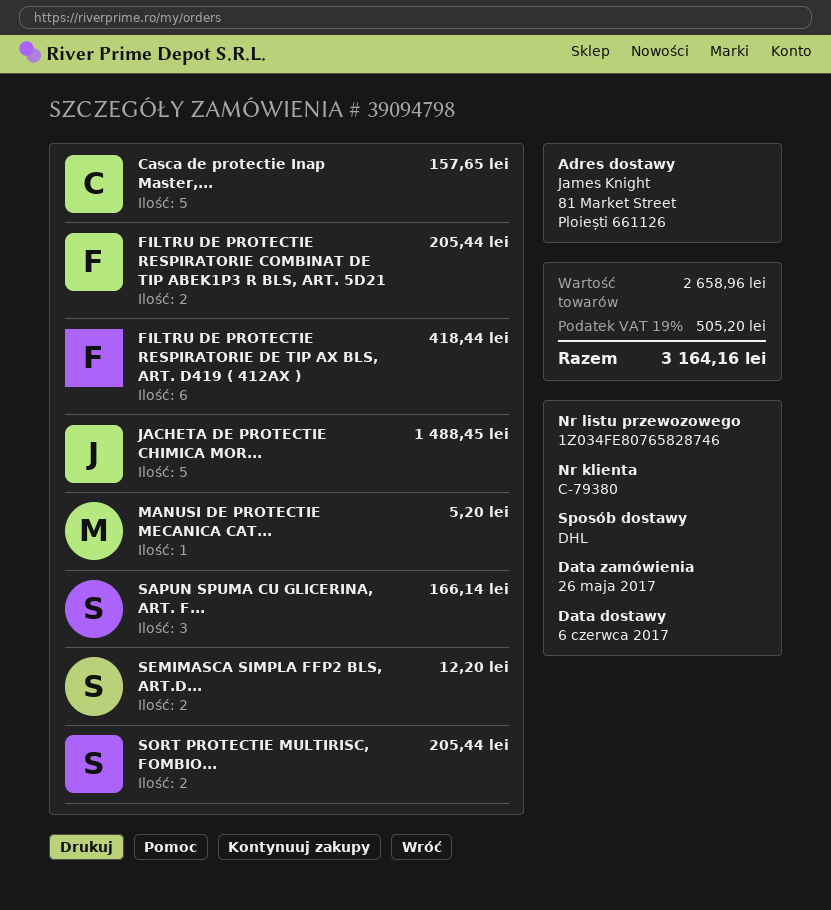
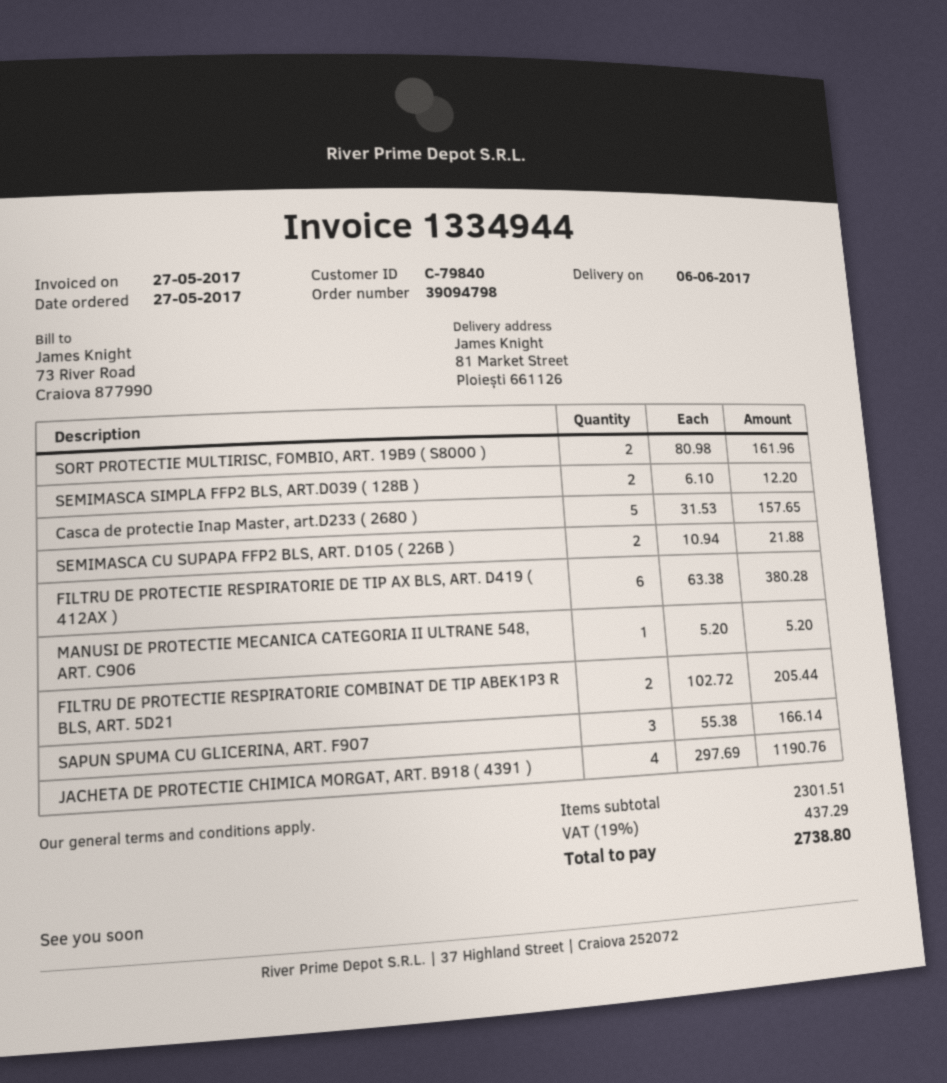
order date: 2017-05-26 -> 2017-05-27
customer number: C-79380 -> C-79840
FILTRU DE PROTECTIE RESPIRATORIE DE TIP AX BLS, ART. D419 ( 412AX ): 6 for 418.44 -> 6 for 380.28
JACHETA DE PROTECTIE CHIMICA MOR...: 5 for 1488.45 -> 4 for 1190.76
SORT PROTECTIE MULTIRISC, FOMBIO...: 2 for 205.44 -> 2 for 161.96
SEMIMASCA CU SUPAPA FFP2 BLS, ART. D105 ( 226B ): none -> 2 for 21.88
subtotal: 2658.96 -> 2301.51
tax: 19% = 505.20 -> 19% = 437.29
total: 3164.16 -> 2738.80

